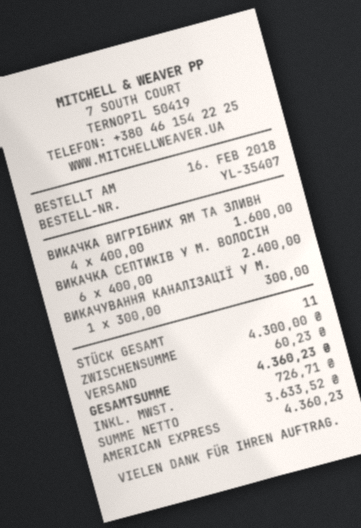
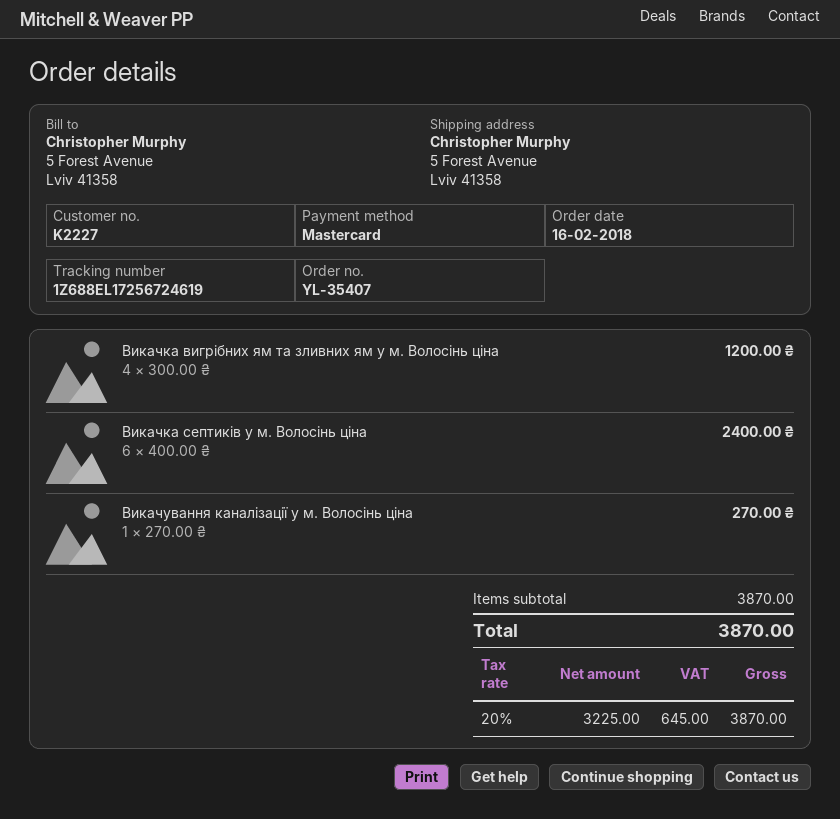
payment method: American Express -> Mastercard
ВИКАЧКА ВИГРІБНИХ ЯМ ТА ЗЛИВН: 4 x 400.00 = 1600.00 -> 4 x 300.00 = 1200.00
ВИКАЧУВАННЯ КАНАЛІЗАЦІЇ У М.: 1 x 300.00 = 300.00 -> 1 x 270.00 = 270.00
subtotal: 4300.00 -> 3870.00
shipping: 60.23 -> none
net: 3633.52 -> 3225.00
tax: 726.71 -> 645.00
total: 4360.23 -> 3870.00

